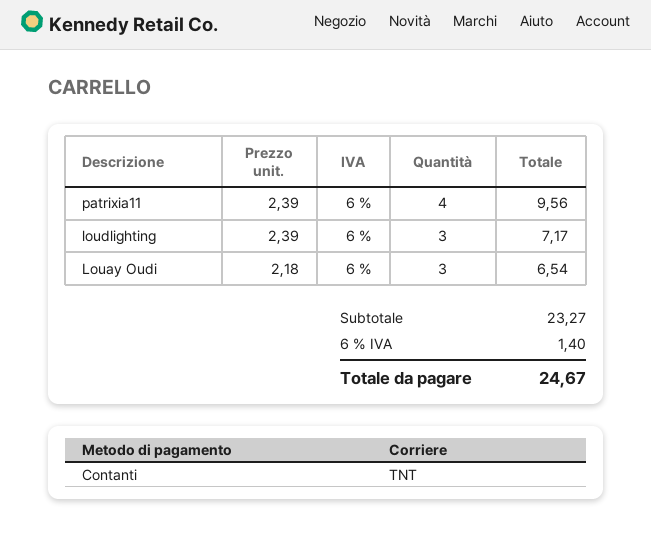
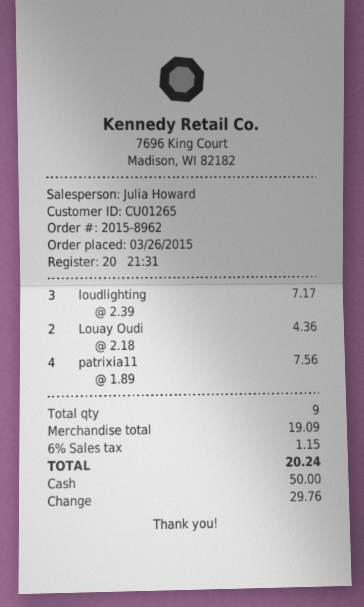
patrixia11: 4 x 2.39 = 9.56 -> 4 x 1.89 = 7.56
Louay Oudi: 3 x 2.18 = 6.54 -> 2 x 2.18 = 4.36
subtotal: 23.27 -> 19.09
tax: 6% = 1.40 -> 6% = 1.15
total: 24.67 -> 20.24

